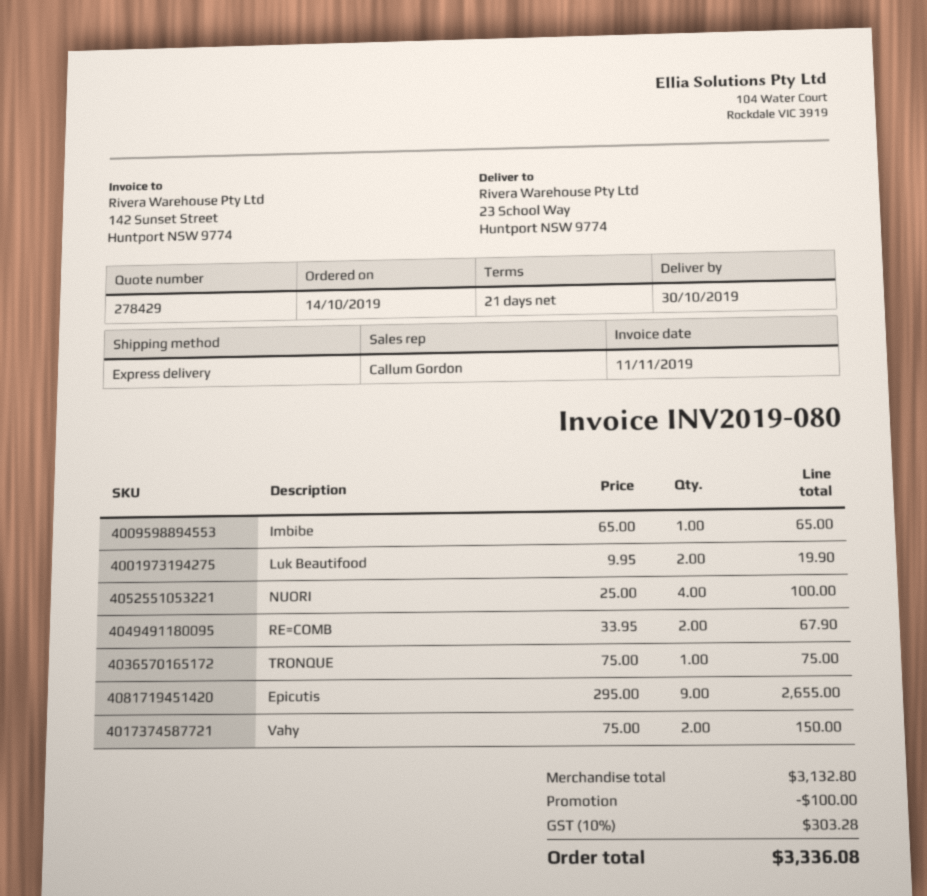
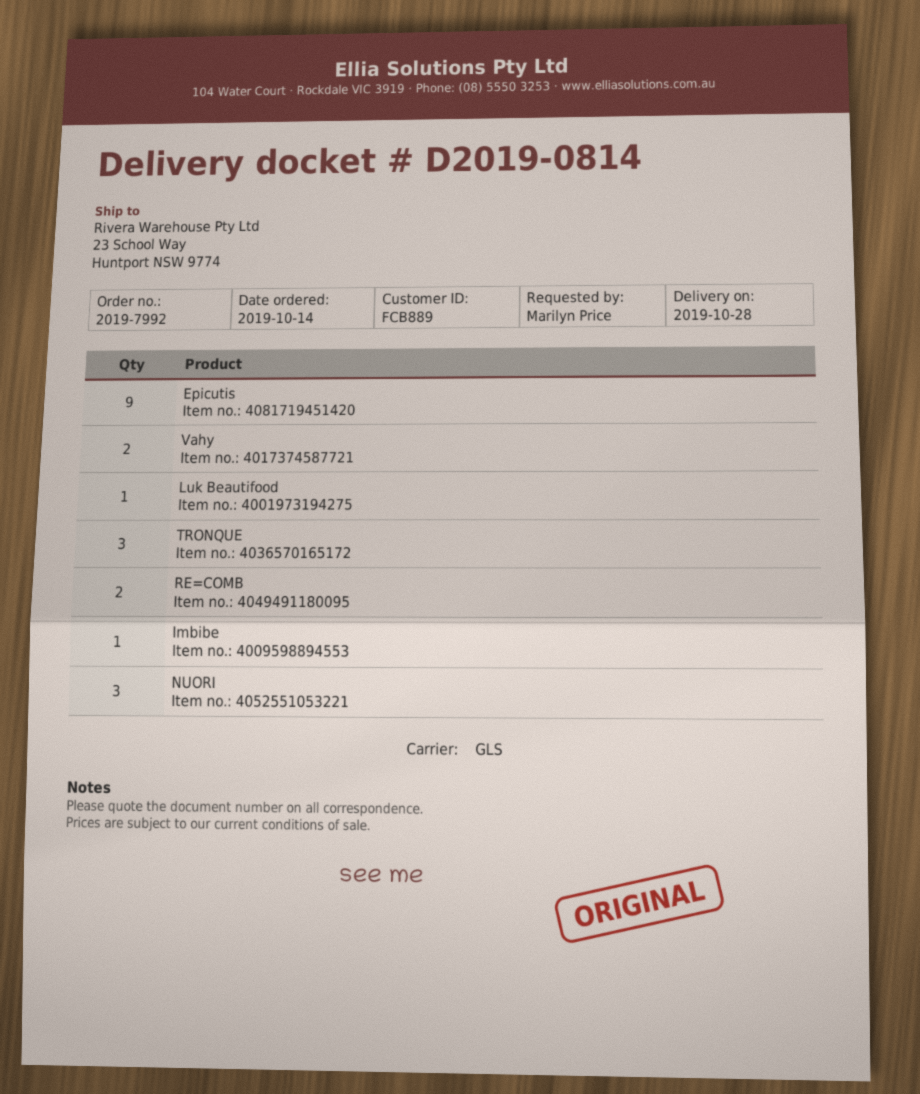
delivery date: 2019-10-30 -> 2019-10-28
shipping method: express -> GLS
Luk Beautifood: 2 -> 1
NUORI: 4 -> 3
TRONQUE: 1 -> 3

